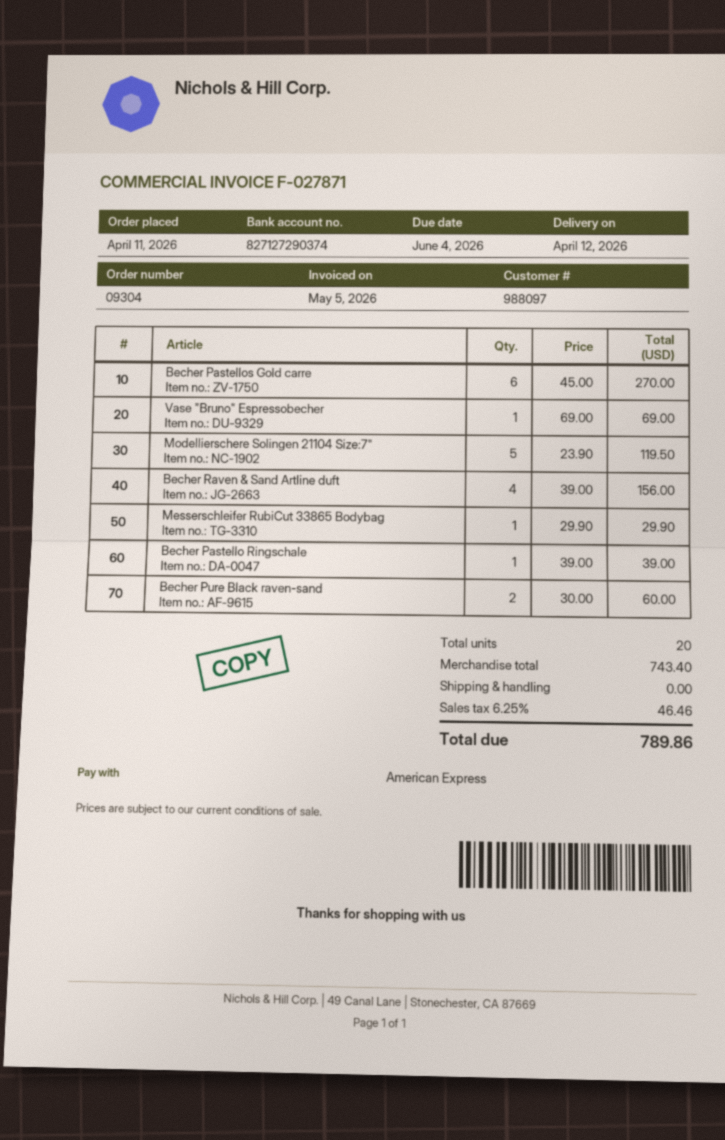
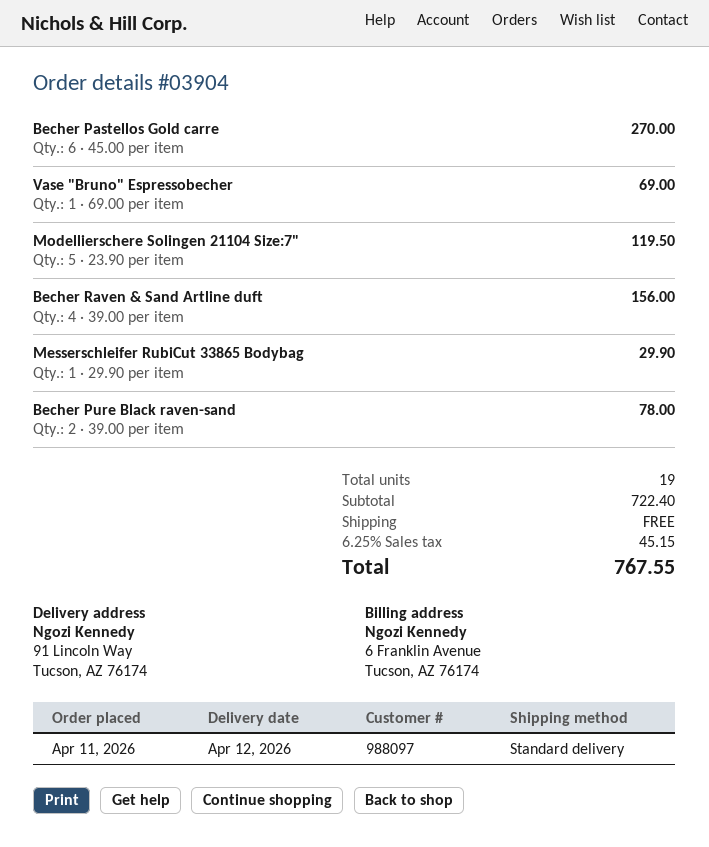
order number: 09304 -> 03904
Becher Pastello Ringschale: 1 x 39.00 = 39.00 -> none
Becher Pure Black raven-sand: 2 x 30.00 = 60.00 -> 2 x 39.00 = 78.00
total quantity: 20 -> 19
subtotal: 743.40 -> 722.40
tax: 6.25% = 46.46 -> 6.25% = 45.15
total: 789.86 -> 767.55

